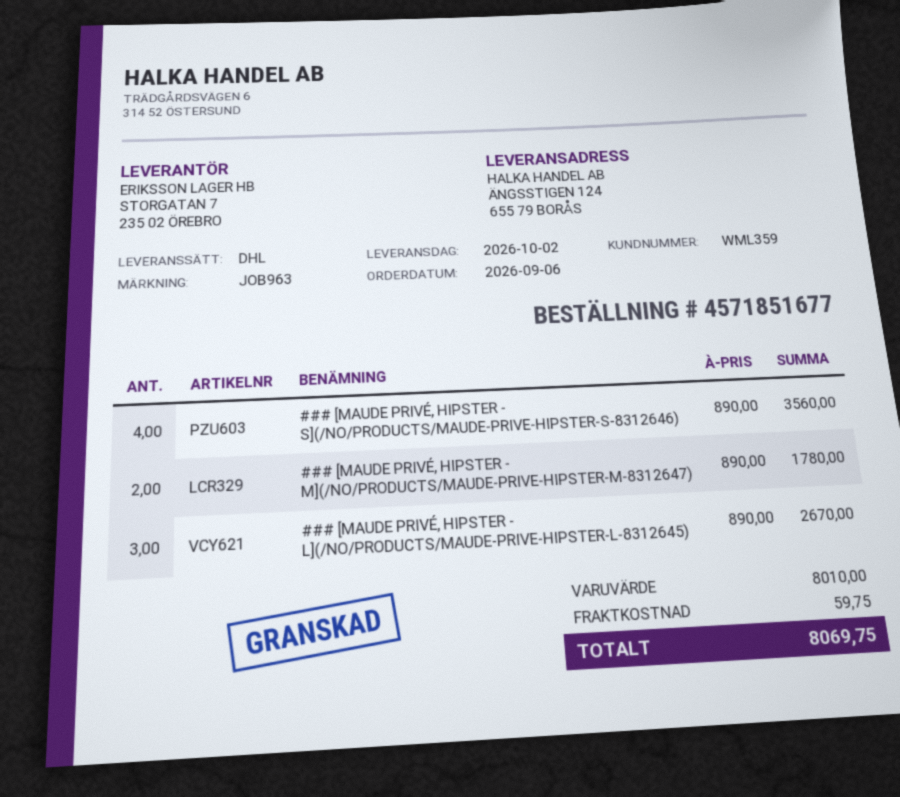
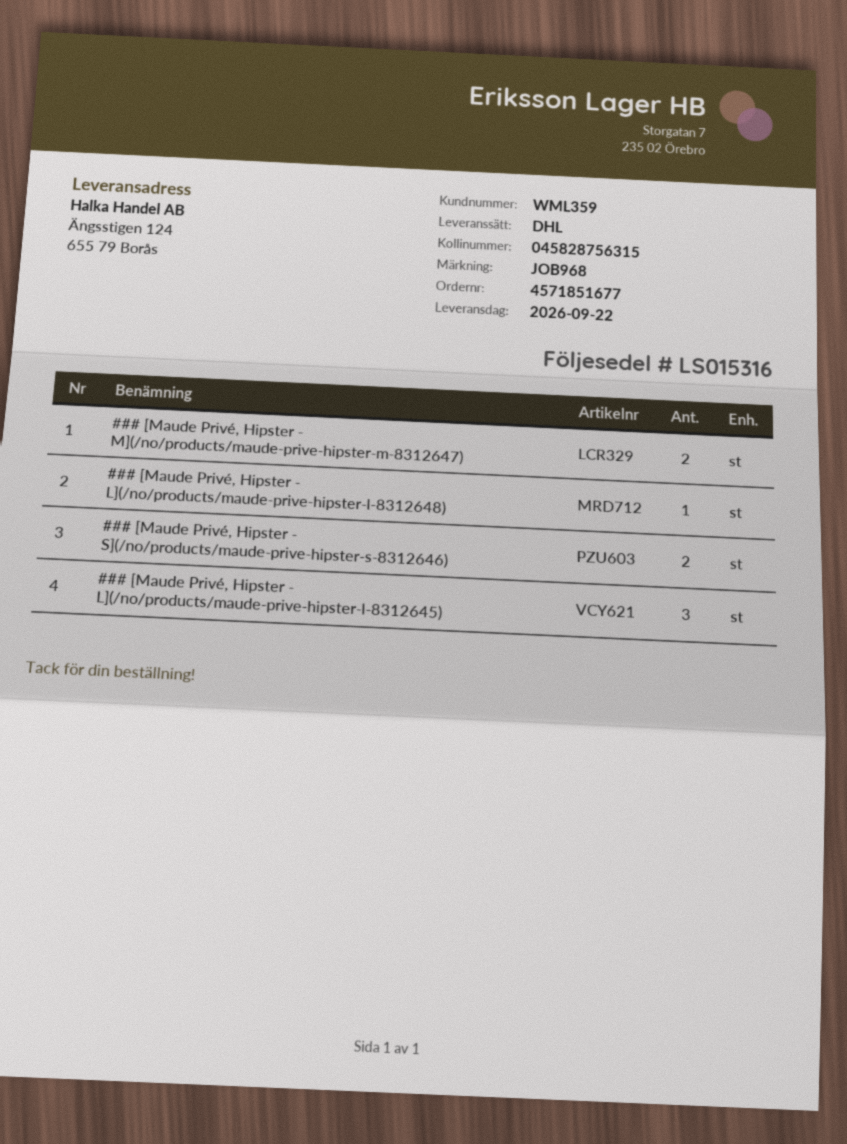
delivery date: 2026-10-02 -> 2026-09-22
reference: JOB963 -> JOB968
### [MAUDE PRIVÉ, HIPSTER - S](/NO/PRODUCTS/MAUDE-PRIVE-HIPSTER-S-8312646): 4 -> 2
### [Maude Privé, Hipster - L](/no/products/maude-prive-hipster-l-8312648): none -> 1

